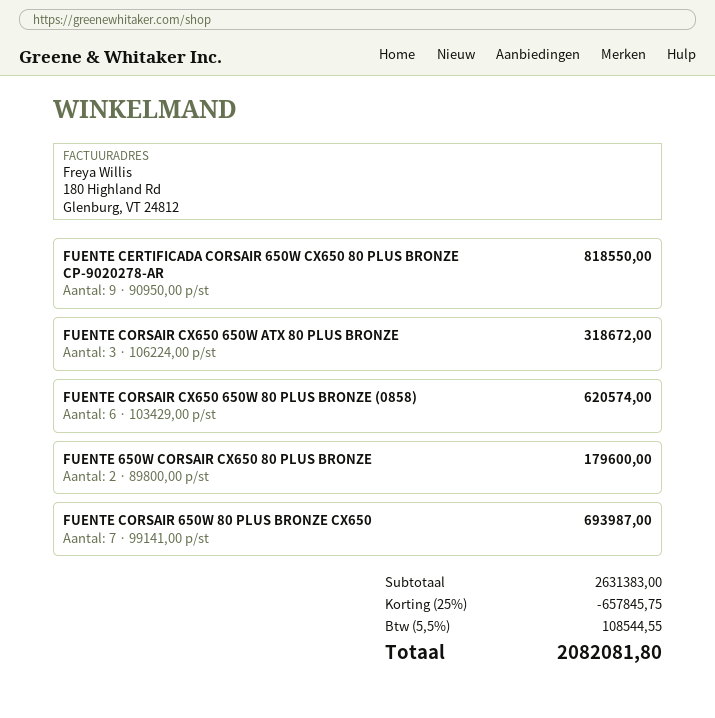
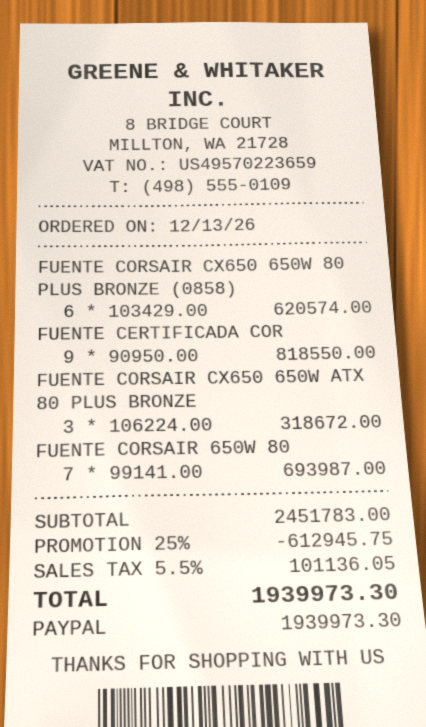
FUENTE 650W CORSAIR CX650 80 PLUS BRONZE: 2 x 89800.00 = 179600.00 -> none
subtotal: 2631383.00 -> 2451783.00
discount: 25% = 657845.75 -> 25% = 612945.75
tax: 5.5% = 108544.55 -> 5.5% = 101136.05
total: 2082081.80 -> 1939973.30

